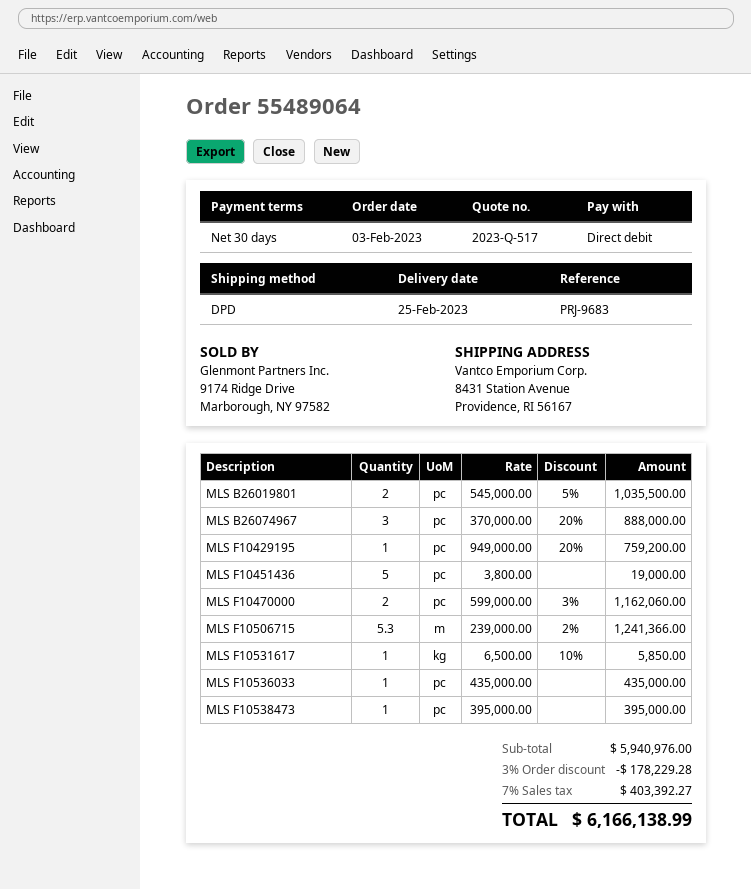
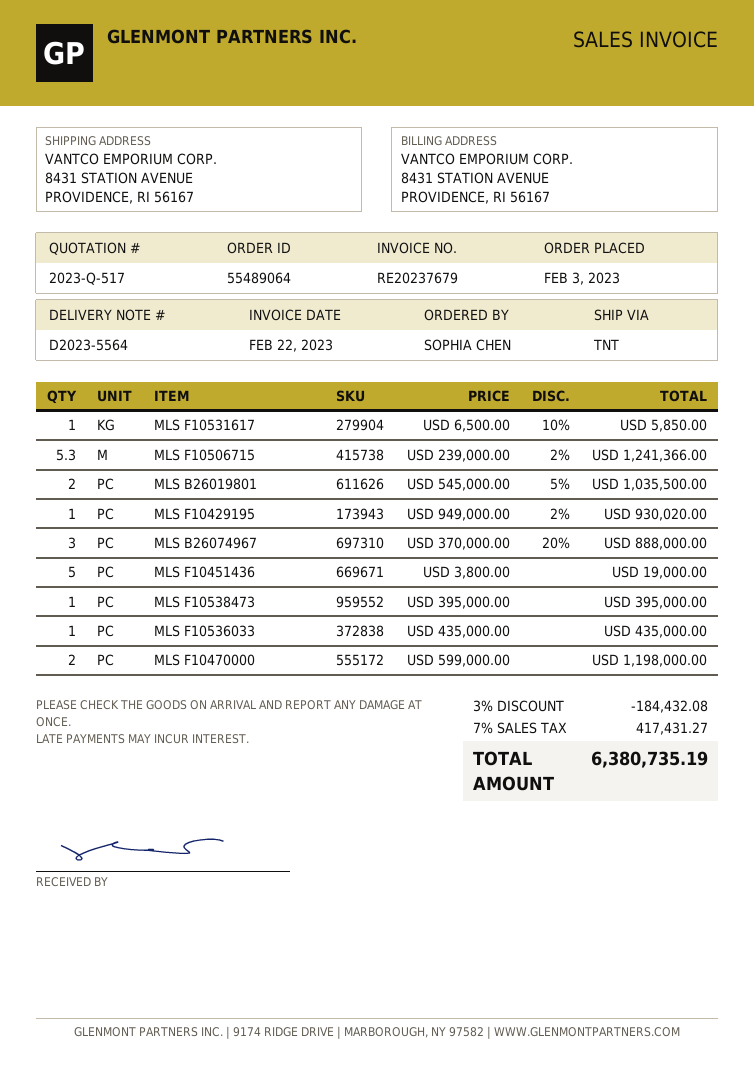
shipping method: DPD -> TNT
MLS F10429195: 1 x 949000.00 - 20% = 759200.00 -> 1 x 949000.00 - 2% = 930020.00
MLS F10470000: 2 x 599000.00 - 3% = 1162060.00 -> 2 x 599000.00 = 1198000.00
discount: 3% = 178229.28 -> 3% = 184432.08
tax: 7% = 403392.27 -> 7% = 417431.27
total: 6166138.99 -> 6380735.19

